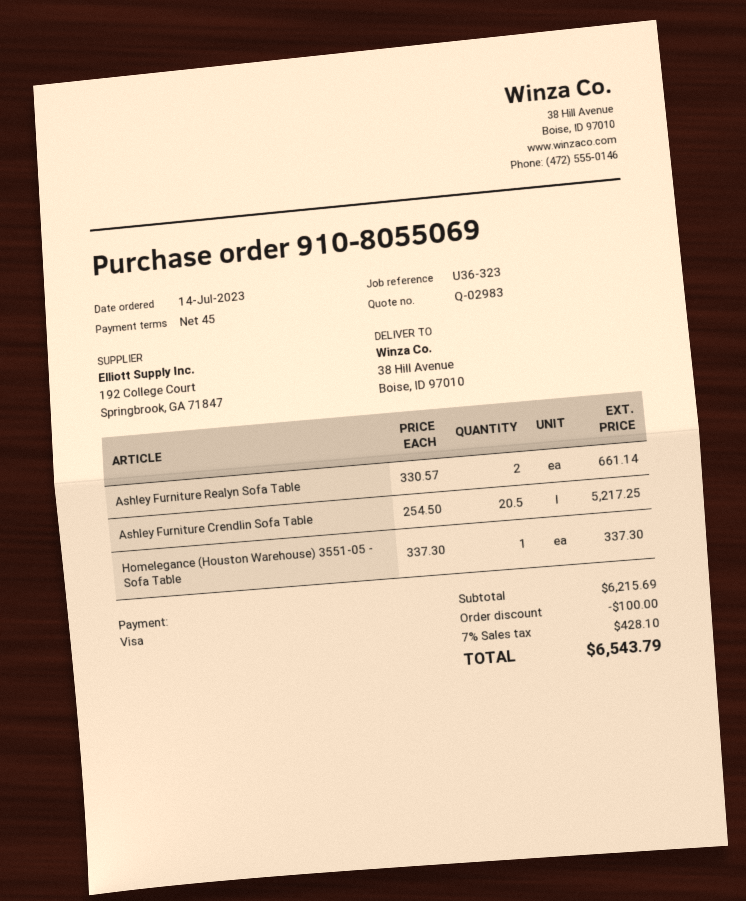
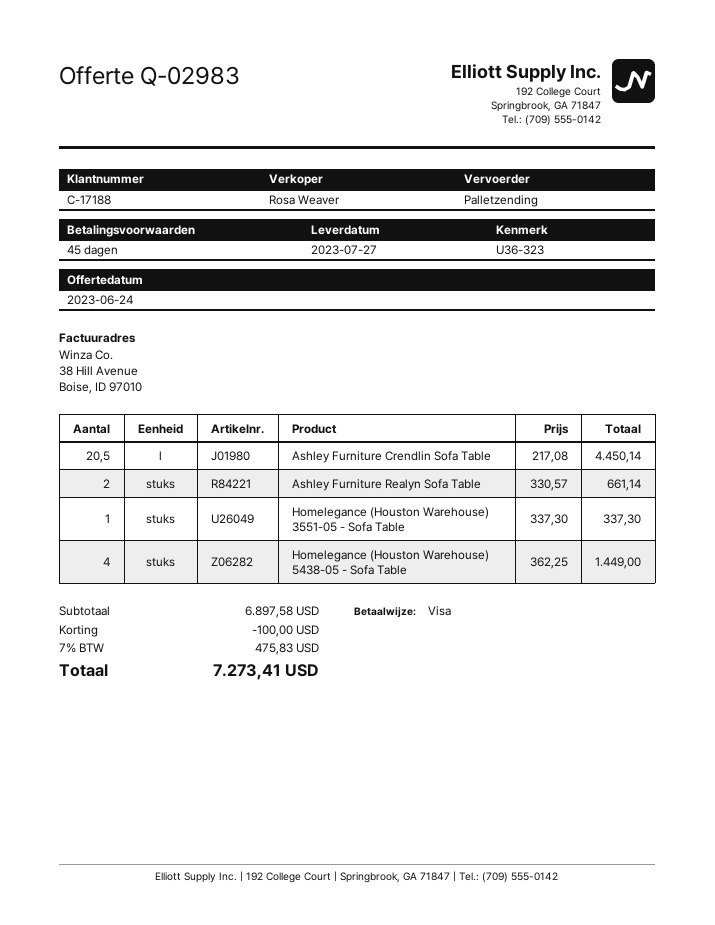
Ashley Furniture Crendlin Sofa Table: 20.5 x 254.50 = 5217.25 -> 20.5 x 217.08 = 4450.14
Homelegance (Houston Warehouse) 5438-05 - Sofa Table: none -> 4 x 362.25 = 1449.00
subtotal: 6215.69 -> 6897.58
tax: 7% = 428.10 -> 7% = 475.83
total: 6543.79 -> 7273.41

